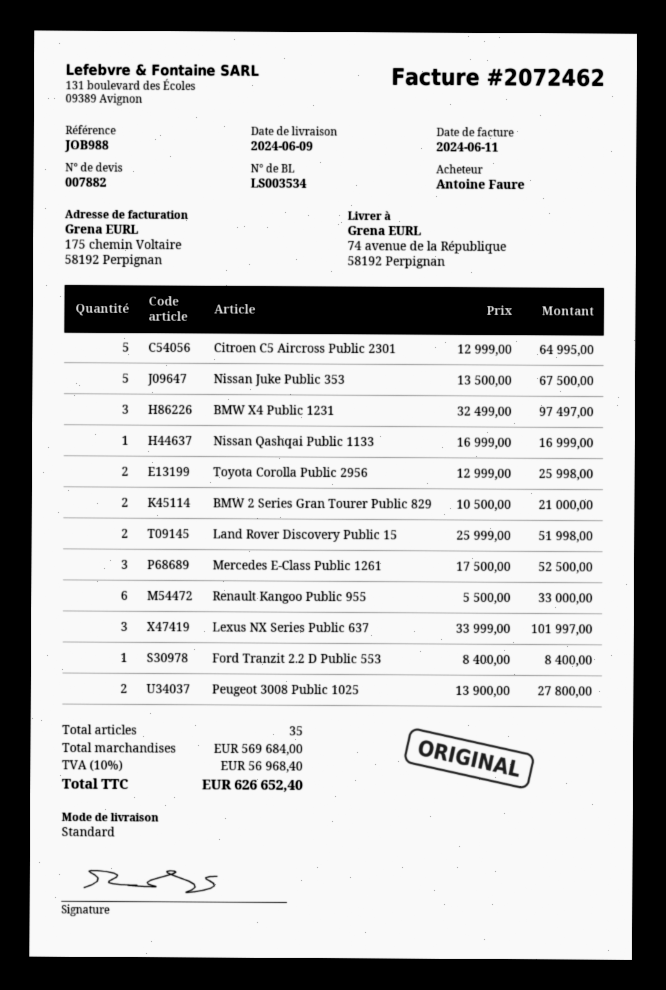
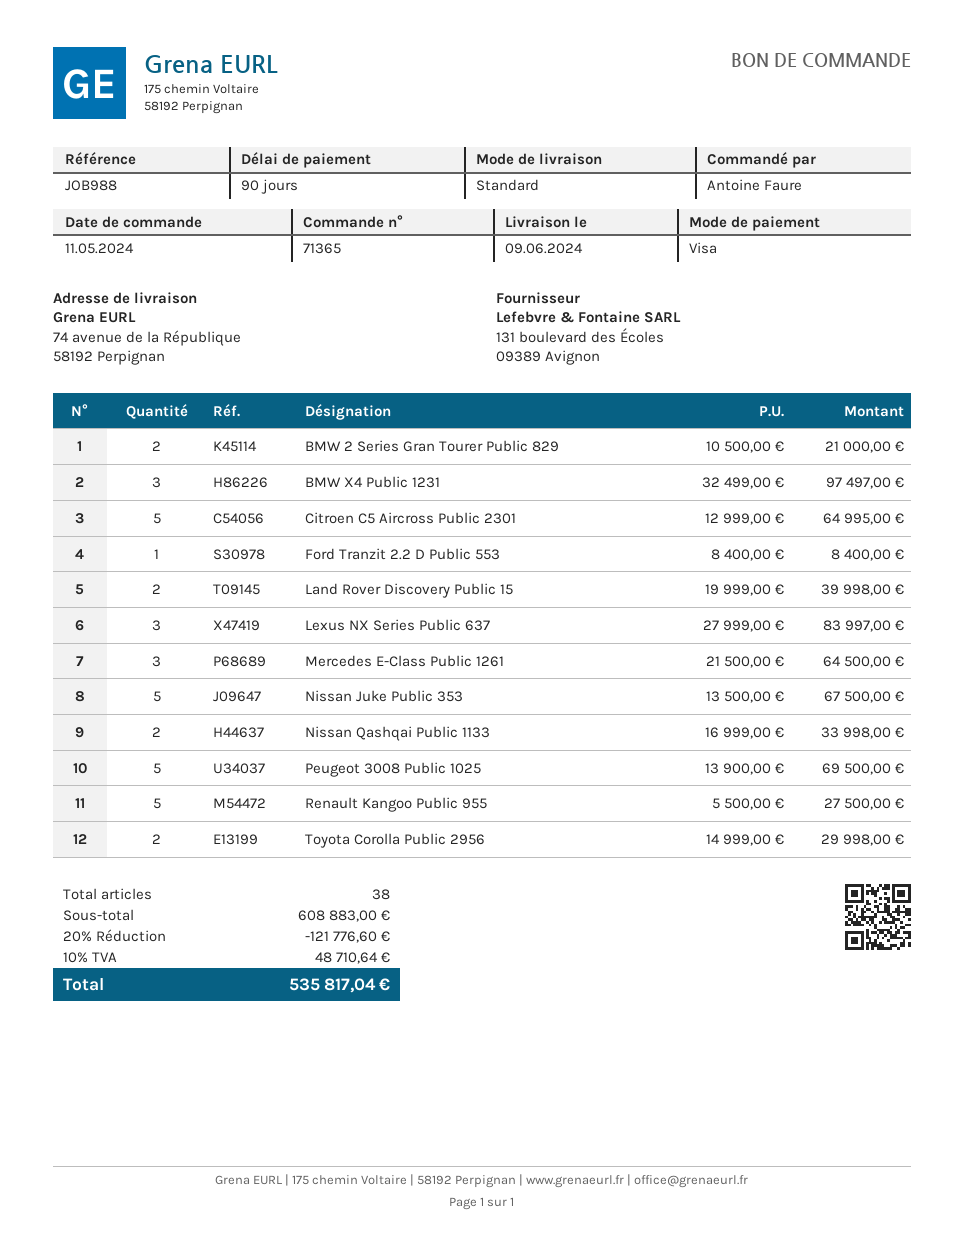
Nissan Qashqai Public 1133: 1 x 16999.00 = 16999.00 -> 2 x 16999.00 = 33998.00
Toyota Corolla Public 2956: 2 x 12999.00 = 25998.00 -> 2 x 14999.00 = 29998.00
Land Rover Discovery Public 15: 2 x 25999.00 = 51998.00 -> 2 x 19999.00 = 39998.00
Mercedes E-Class Public 1261: 3 x 17500.00 = 52500.00 -> 3 x 21500.00 = 64500.00
Renault Kangoo Public 955: 6 x 5500.00 = 33000.00 -> 5 x 5500.00 = 27500.00
Lexus NX Series Public 637: 3 x 33999.00 = 101997.00 -> 3 x 27999.00 = 83997.00
Peugeot 3008 Public 1025: 2 x 13900.00 = 27800.00 -> 5 x 13900.00 = 69500.00
total quantity: 35 -> 38
subtotal: 569684.00 -> 608883.00
discount: none -> 20% = 121776.60
tax: 10% = 56968.40 -> 10% = 48710.64
total: 626652.40 -> 535817.04

